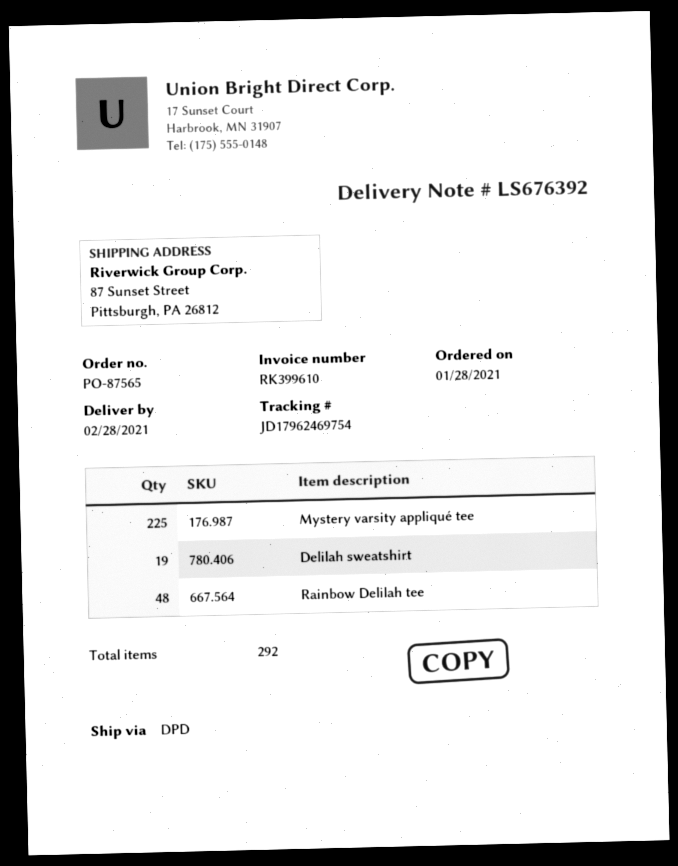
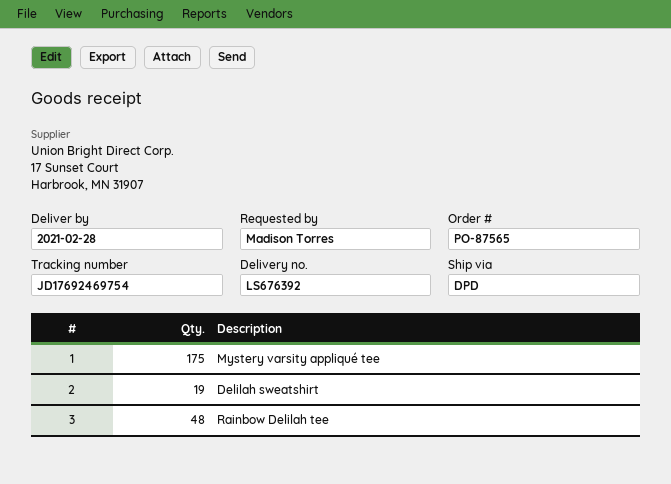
tracking number: JD17962469754 -> JD17692469754
Mystery varsity appliqué tee: 225 -> 175

